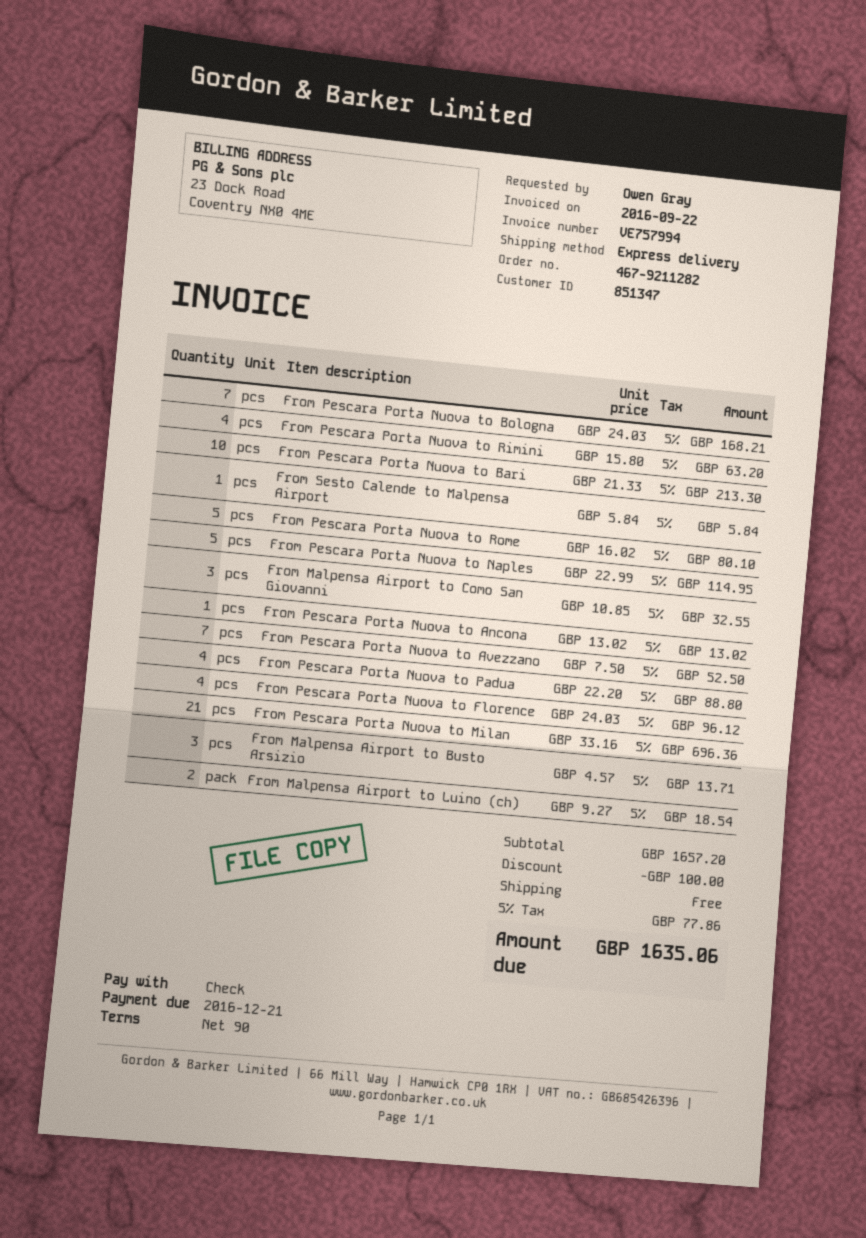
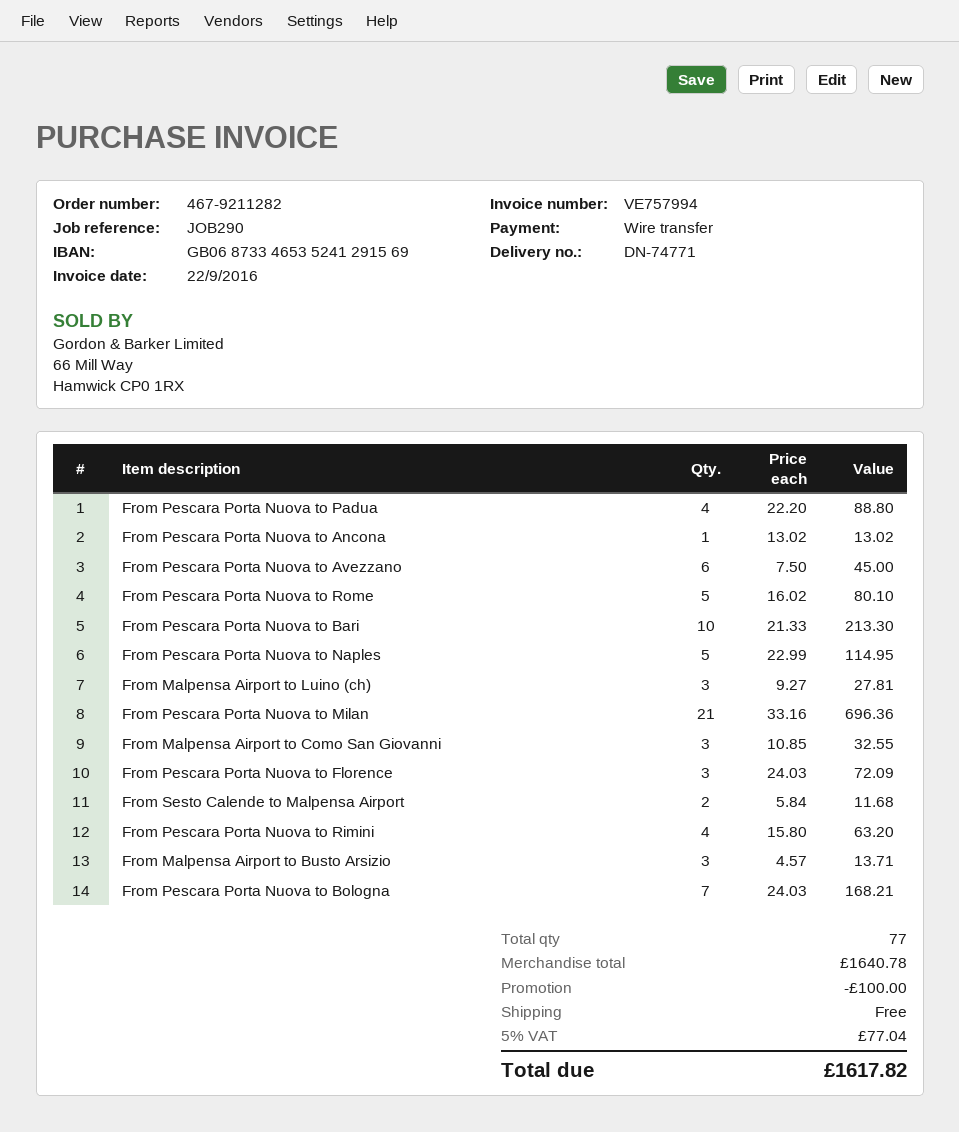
payment method: cheque -> bank transfer
From Sesto Calende to Malpensa Airport: 1 x 5.84 = 5.84 -> 2 x 5.84 = 11.68
From Pescara Porta Nuova to Avezzano: 7 x 7.50 = 52.50 -> 6 x 7.50 = 45.00
From Pescara Porta Nuova to Florence: 4 x 24.03 = 96.12 -> 3 x 24.03 = 72.09
From Malpensa Airport to Luino (ch): 2 x 9.27 = 18.54 -> 3 x 9.27 = 27.81
subtotal: 1657.20 -> 1640.78
tax: 5% = 77.86 -> 5% = 77.04
total: 1635.06 -> 1617.82

